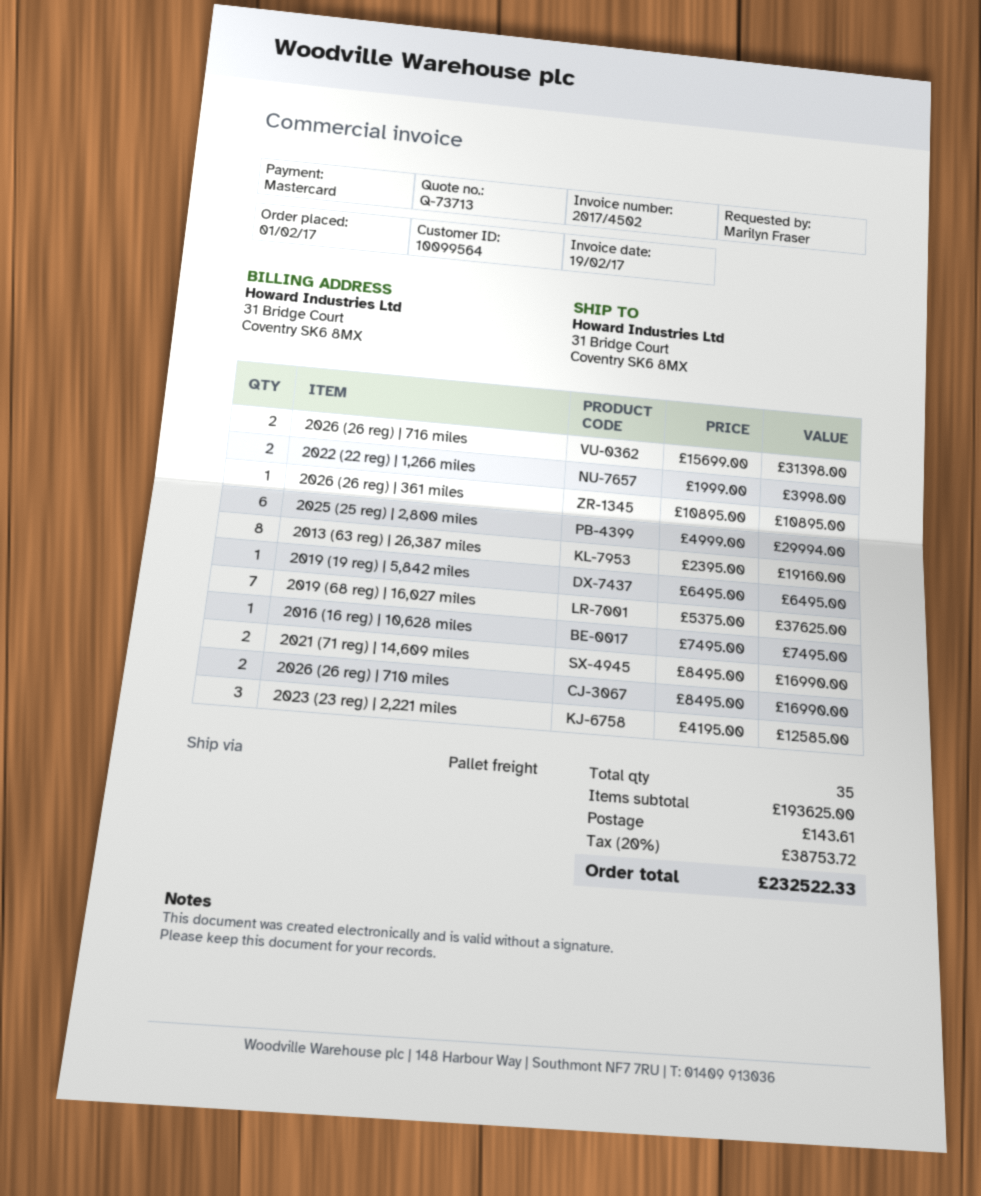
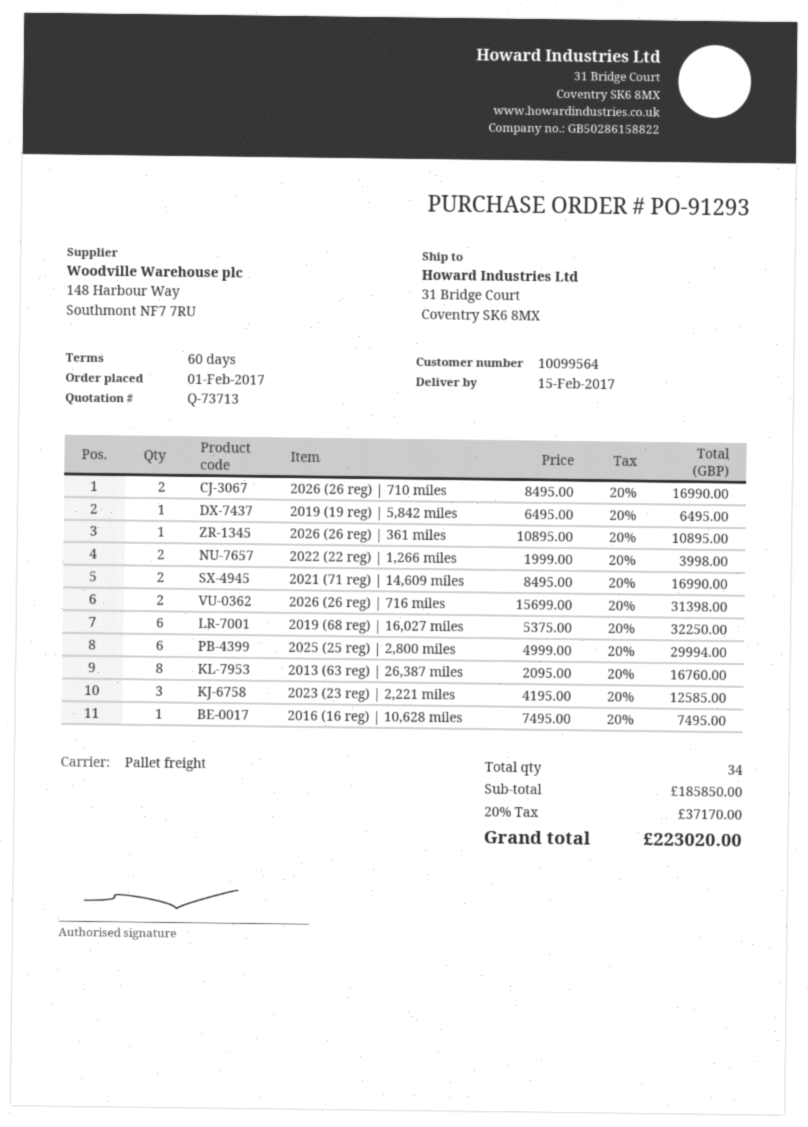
2013 (63 reg) | 26,387 miles: 8 x 2395.00 = 19160.00 -> 8 x 2095.00 = 16760.00
2019 (68 reg) | 16,027 miles: 7 x 5375.00 = 37625.00 -> 6 x 5375.00 = 32250.00
total quantity: 35 -> 34
subtotal: 193625.00 -> 185850.00
shipping: 143.61 -> none
tax: 20% = 38753.72 -> 20% = 37170.00
total: 232522.33 -> 223020.00

